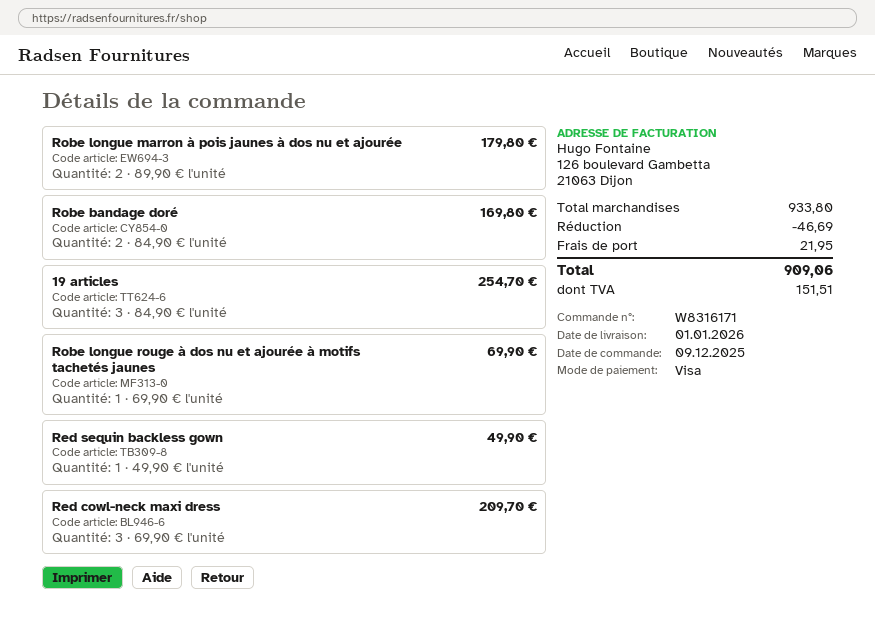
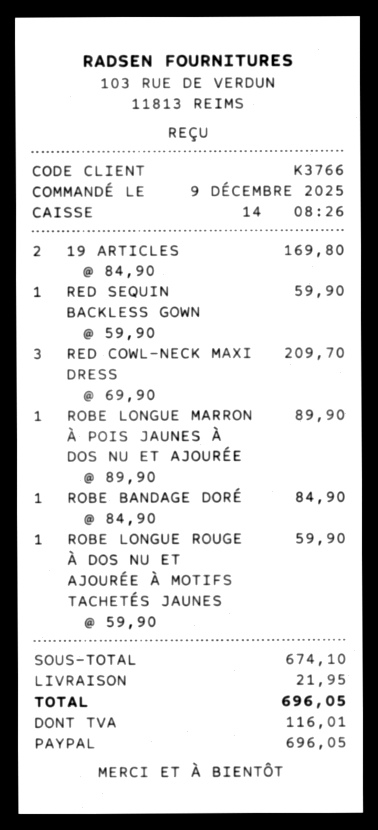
payment method: Visa -> PayPal
Robe longue marron à pois jaunes à dos nu et ajourée: 2 x 89.90 = 179.80 -> 1 x 89.90 = 89.90
Robe bandage doré: 2 x 84.90 = 169.80 -> 1 x 84.90 = 84.90
19 articles: 3 x 84.90 = 254.70 -> 2 x 84.90 = 169.80
Robe longue rouge à dos nu et ajourée à motifs tachetés jaunes: 1 x 69.90 = 69.90 -> 1 x 59.90 = 59.90
Red sequin backless gown: 1 x 49.90 = 49.90 -> 1 x 59.90 = 59.90
subtotal: 933.80 -> 674.10
discount: 46.69 -> none
tax: 151.51 -> 116.01
total: 909.06 -> 696.05

